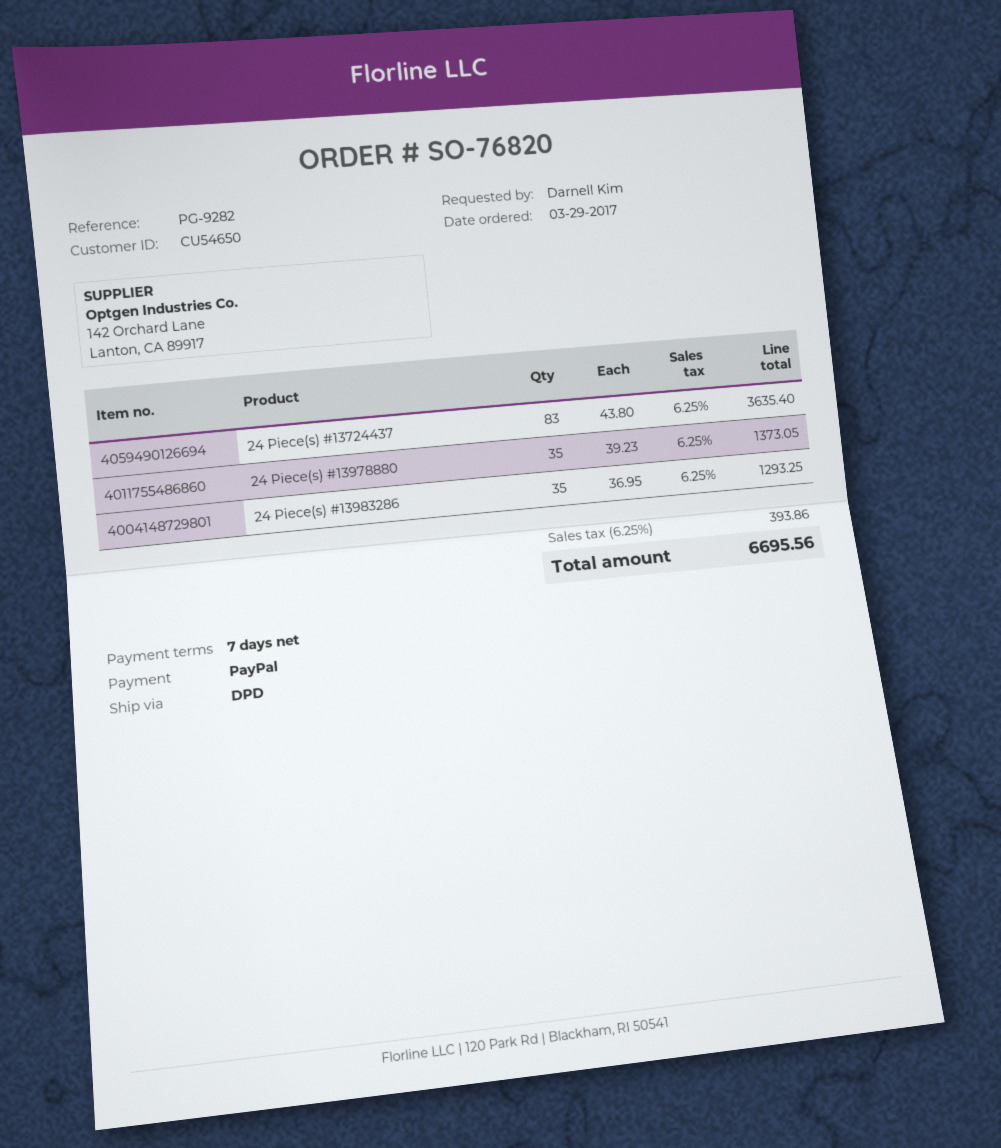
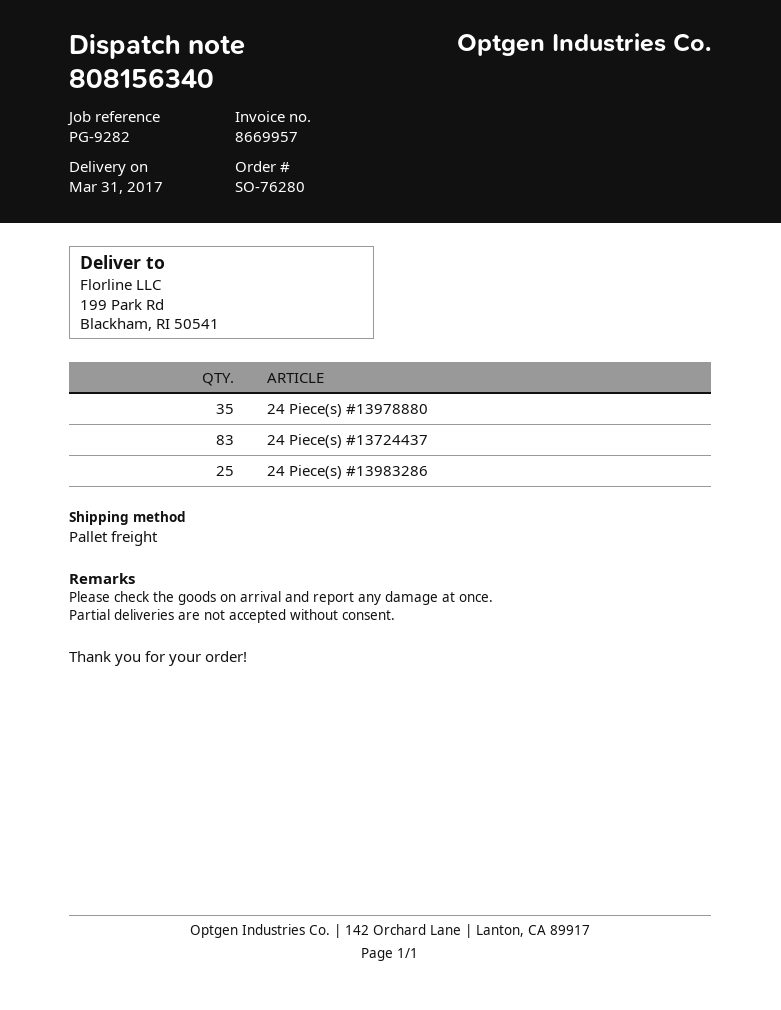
order number: SO-76820 -> SO-76280
shipping method: DPD -> pallet freight
24 Piece(s) #13983286: 35 -> 25

